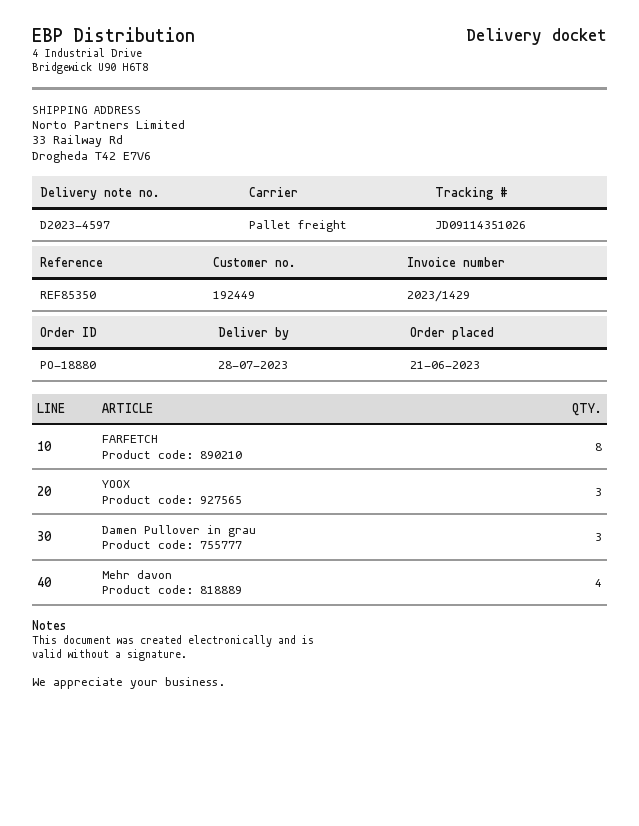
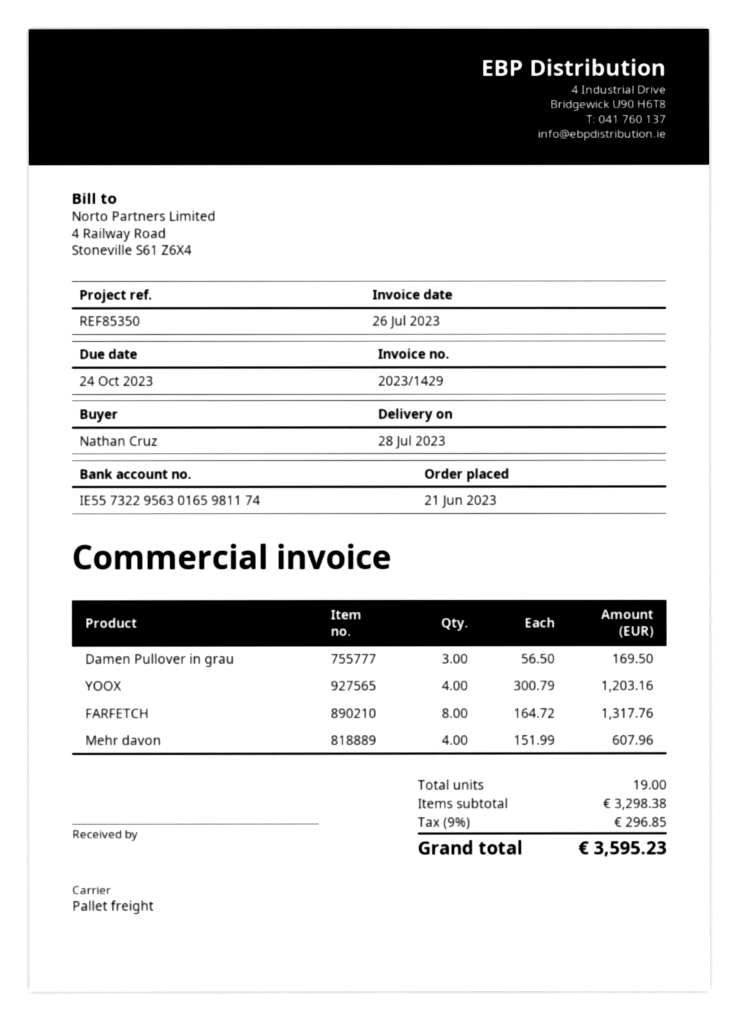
YOOX: 3 -> 4

